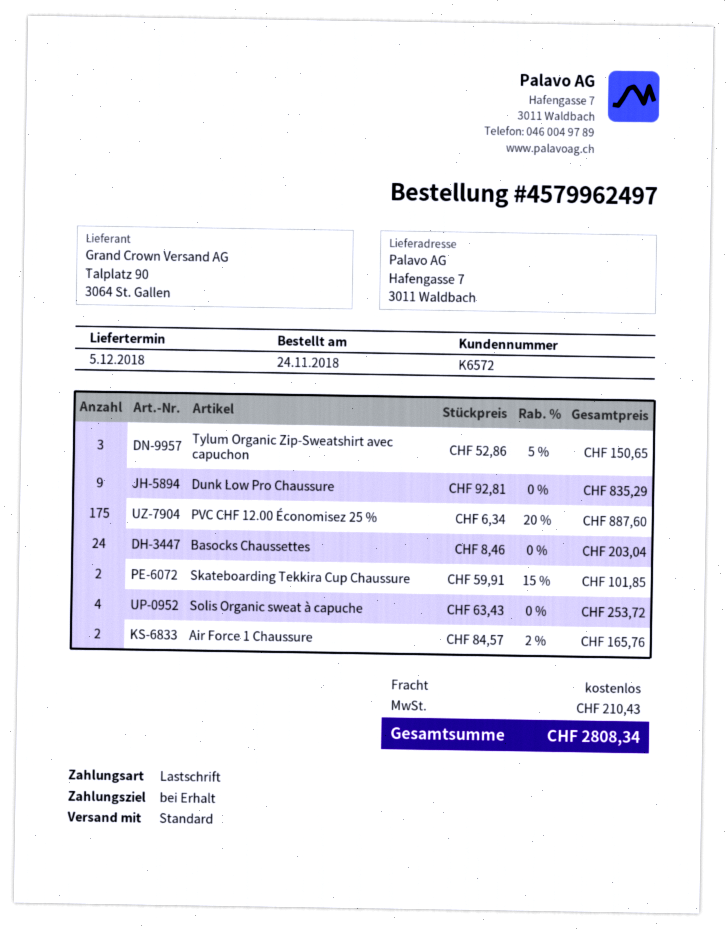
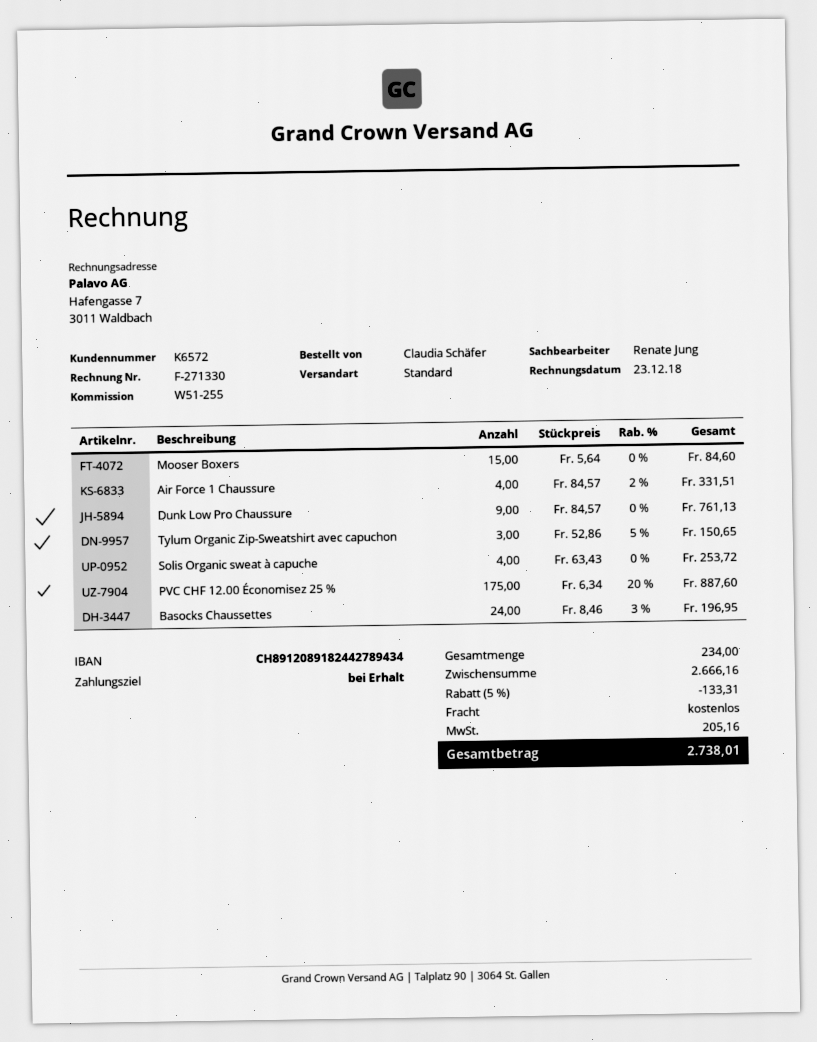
Dunk Low Pro Chaussure: 9 x 92.81 = 835.29 -> 9 x 84.57 = 761.13
Basocks Chaussettes: 24 x 8.46 = 203.04 -> 24 x 8.46 - 3% = 196.95
Skateboarding Tekkira Cup Chaussure: 2 x 59.91 - 15% = 101.85 -> none
Air Force 1 Chaussure: 2 x 84.57 - 2% = 165.76 -> 4 x 84.57 - 2% = 331.51
Mooser Boxers: none -> 15 x 5.64 = 84.60
discount: none -> 5% = 133.31
tax: 210.43 -> 205.16
total: 2808.34 -> 2738.01

